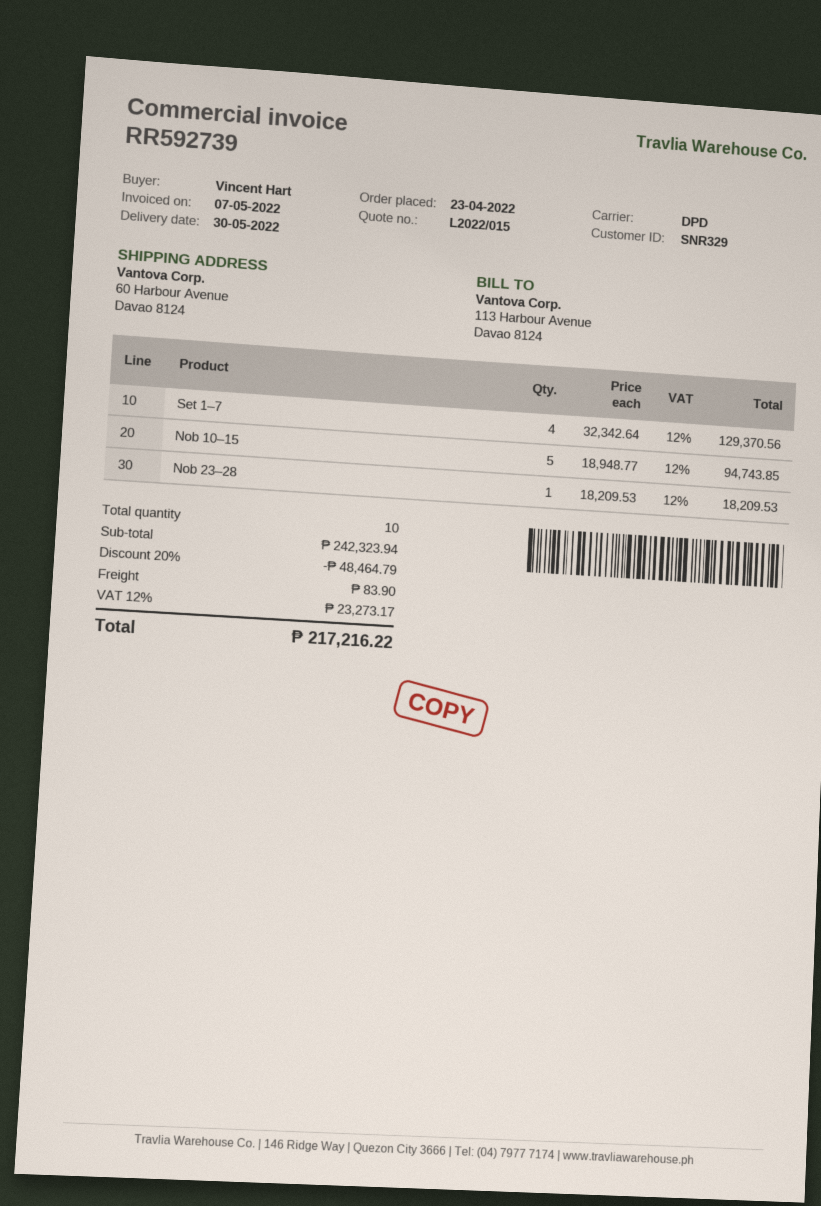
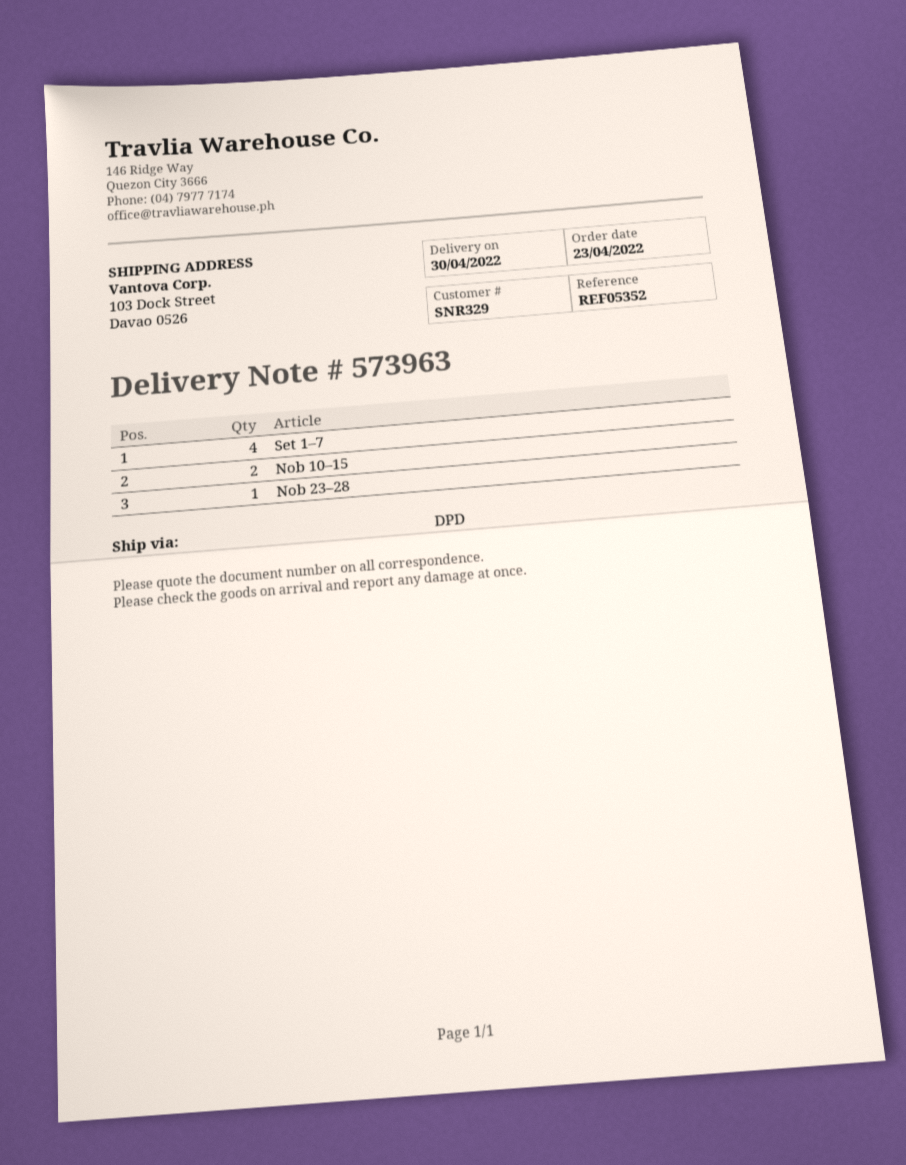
delivery date: 2022-05-30 -> 2022-04-30
ship to: 60 Harbour Avenue, Davao 8124 -> 103 Dock Street, Davao 0526
Nob 10–15: 5 -> 2

